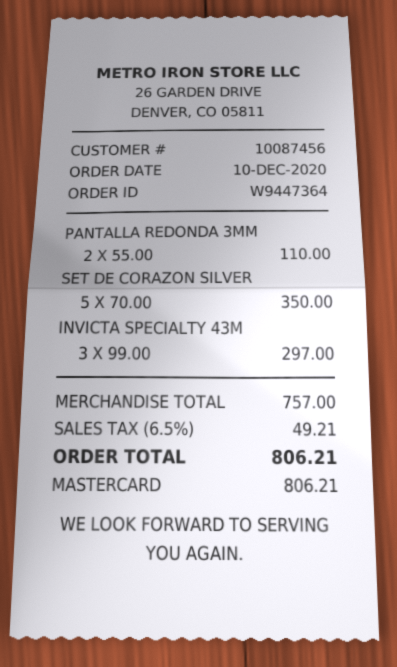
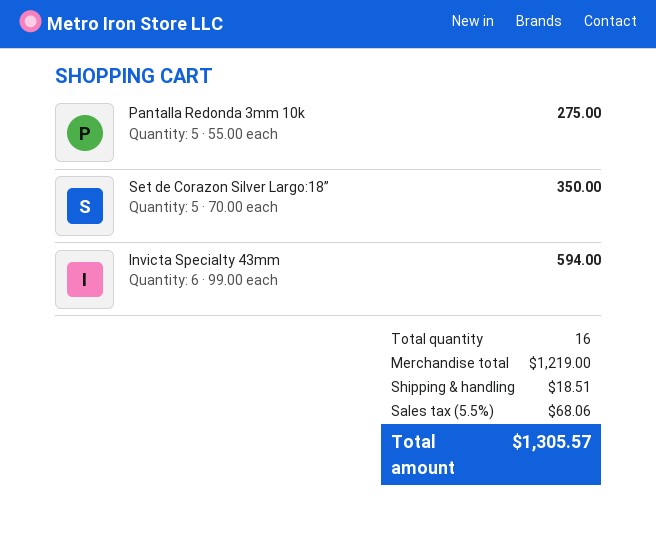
PANTALLA REDONDA 3MM: 2 x 55.00 = 110.00 -> 5 x 55.00 = 275.00
INVICTA SPECIALTY 43M: 3 x 99.00 = 297.00 -> 6 x 99.00 = 594.00
subtotal: 757.00 -> 1219.00
shipping: none -> 18.51
tax: 6.5% = 49.21 -> 5.5% = 68.06
total: 806.21 -> 1305.57

